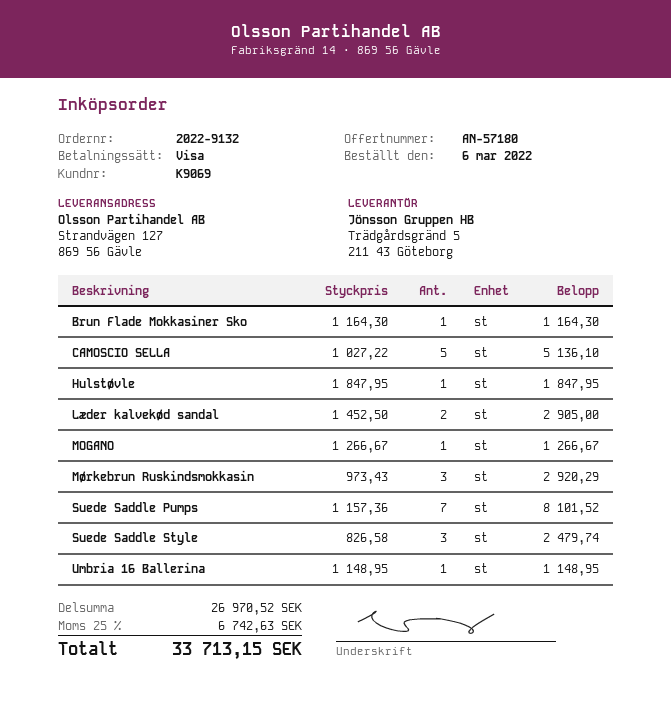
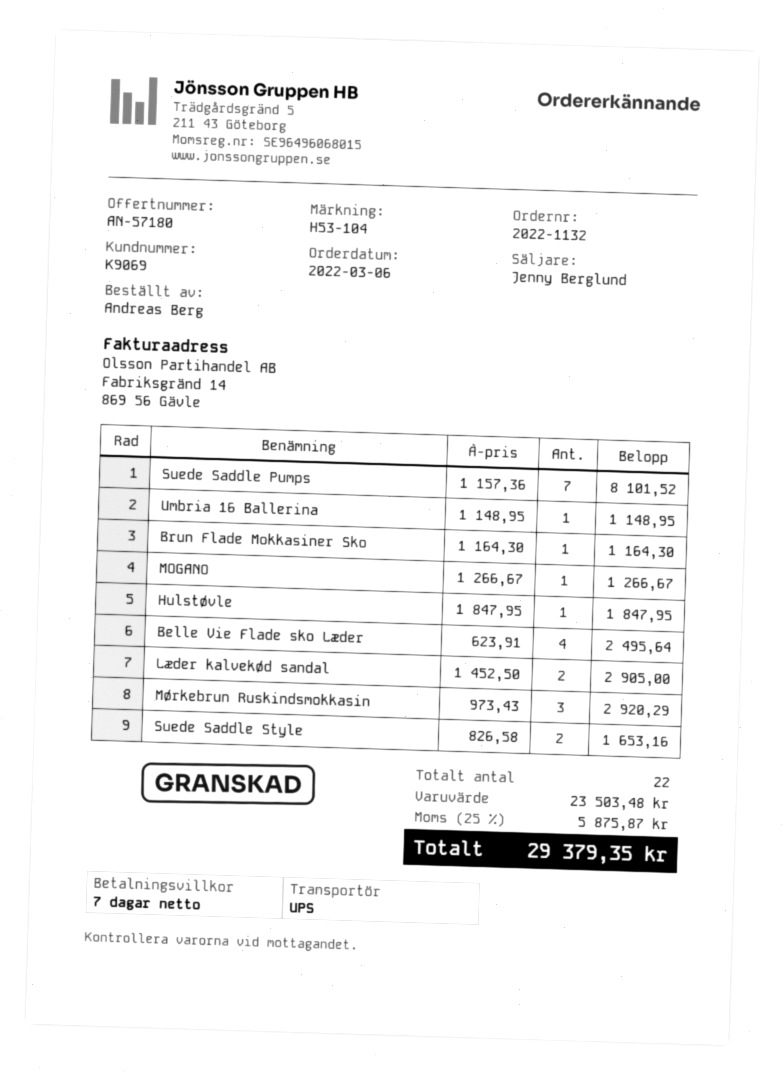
order number: 2022-9132 -> 2022-1132
CAMOSCIO SELLA: 5 x 1027.22 = 5136.10 -> none
Suede Saddle Style: 3 x 826.58 = 2479.74 -> 2 x 826.58 = 1653.16
Belle Vie Flade sko Læder: none -> 4 x 623.91 = 2495.64
subtotal: 26970.52 -> 23503.48
tax: 25% = 6742.63 -> 25% = 5875.87
total: 33713.15 -> 29379.35

